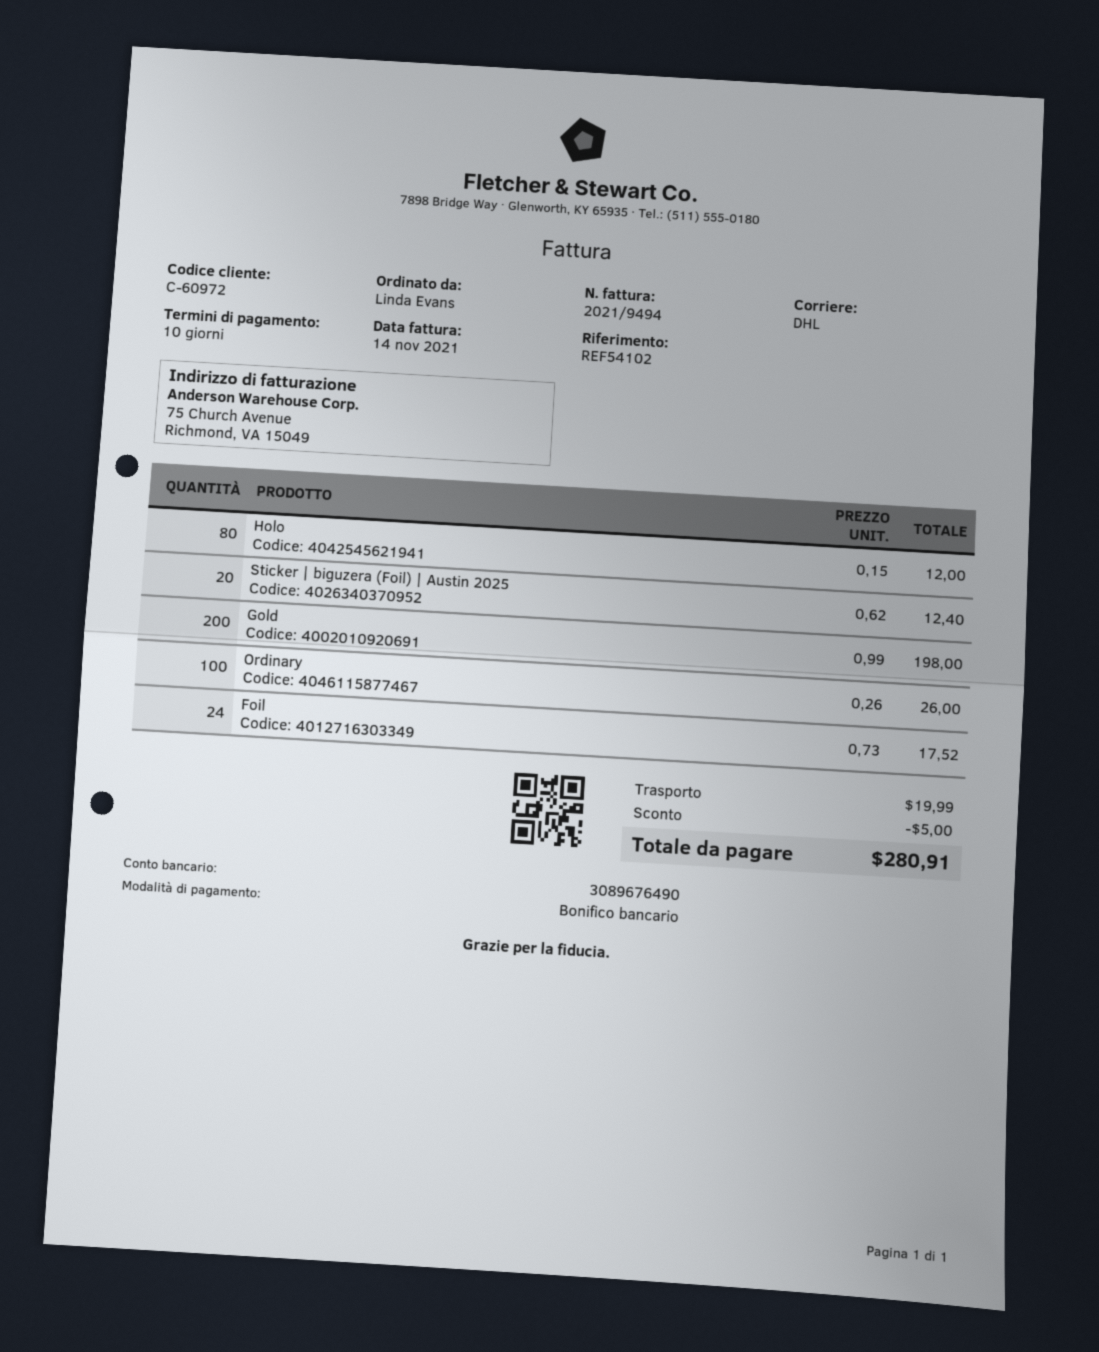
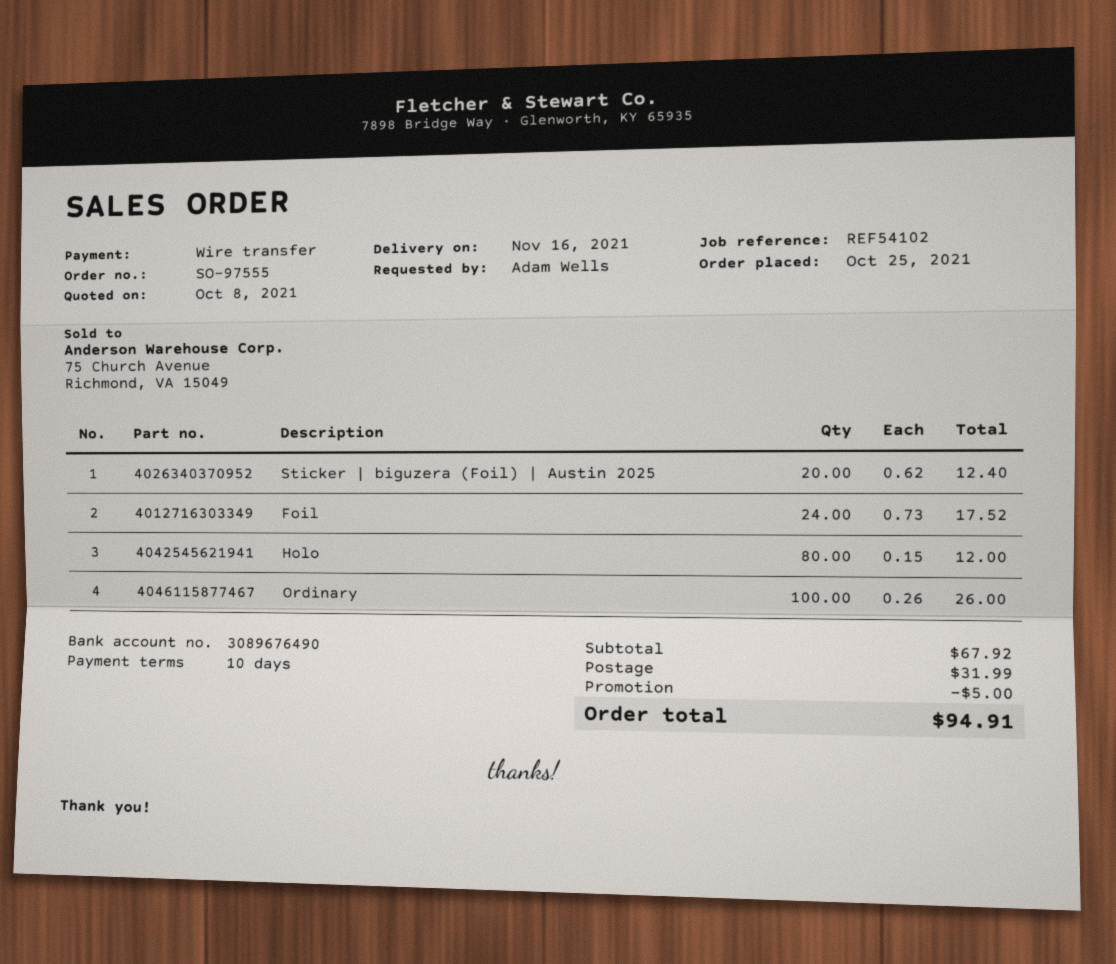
ordered by: Linda Evans -> Adam Wells
Gold: 200 x 0.99 = 198.00 -> none
shipping: 19.99 -> 31.99
total: 280.91 -> 94.91

